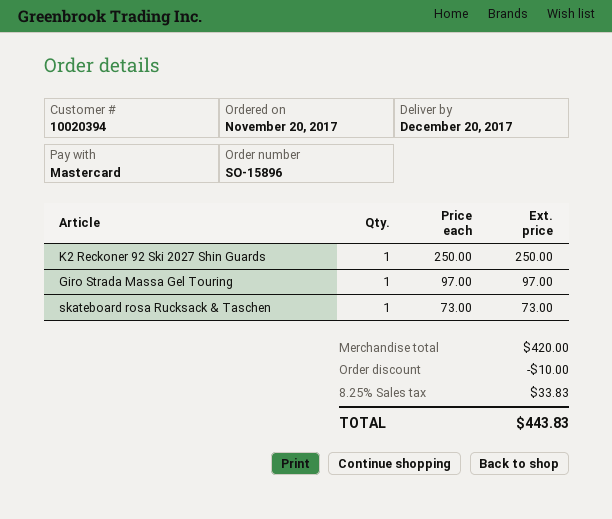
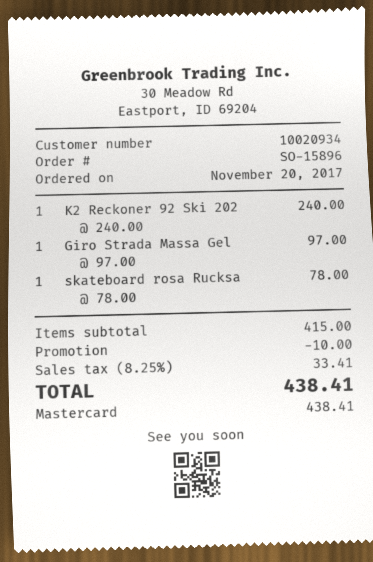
customer number: 10020394 -> 10020934
K2 Reckoner 92 Ski 2027 Shin Guards: 1 x 250.00 = 250.00 -> 1 x 240.00 = 240.00
skateboard rosa Rucksack & Taschen: 1 x 73.00 = 73.00 -> 1 x 78.00 = 78.00
subtotal: 420.00 -> 415.00
tax: 8.25% = 33.83 -> 8.25% = 33.41
total: 443.83 -> 438.41

